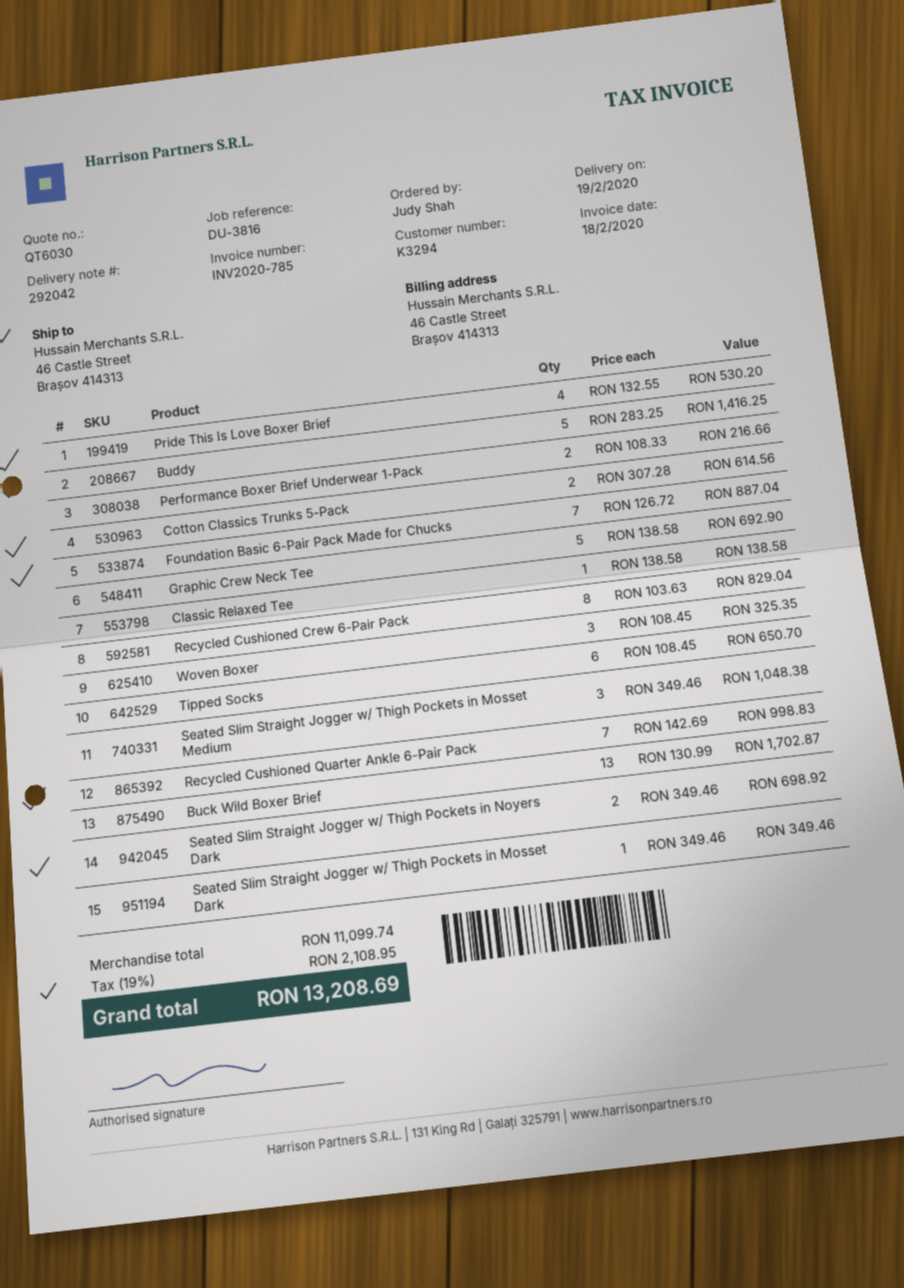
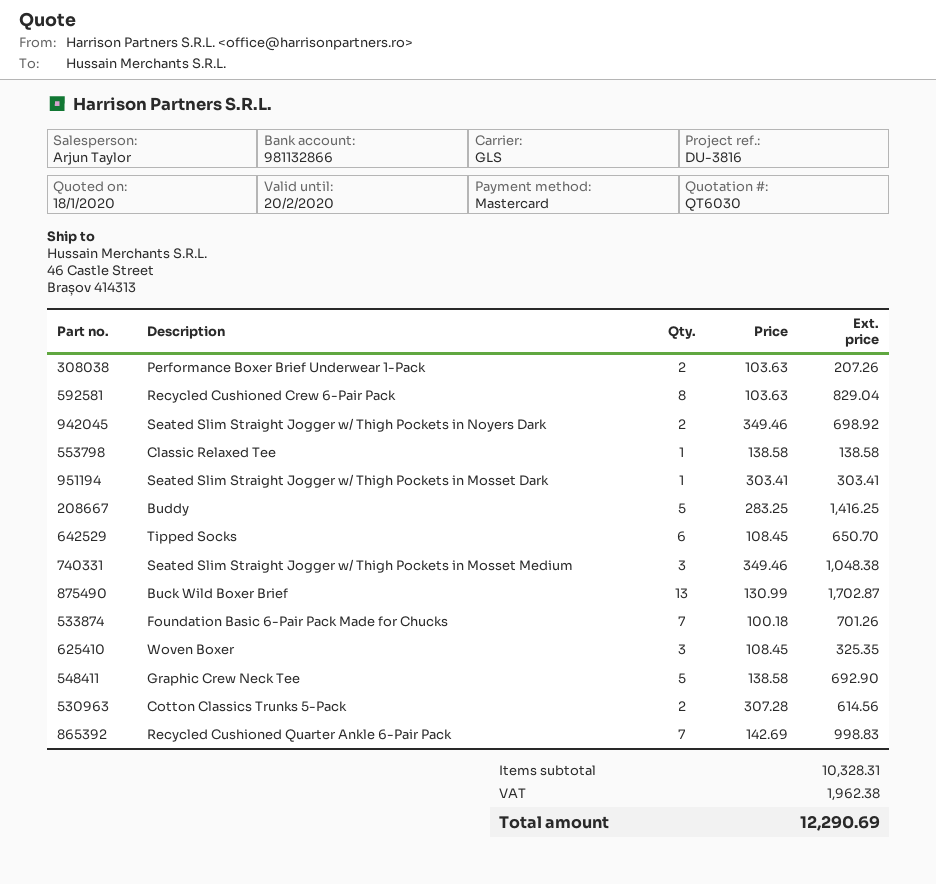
Pride This Is Love Boxer Brief: 4 x 132.55 = 530.20 -> none
Performance Boxer Brief Underwear 1-Pack: 2 x 108.33 = 216.66 -> 2 x 103.63 = 207.26
Foundation Basic 6-Pair Pack Made for Chucks: 7 x 126.72 = 887.04 -> 7 x 100.18 = 701.26
Seated Slim Straight Jogger w/ Thigh Pockets in Mosset Dark: 1 x 349.46 = 349.46 -> 1 x 303.41 = 303.41
subtotal: 11099.74 -> 10328.31
tax: 2108.95 -> 1962.38
total: 13208.69 -> 12290.69

